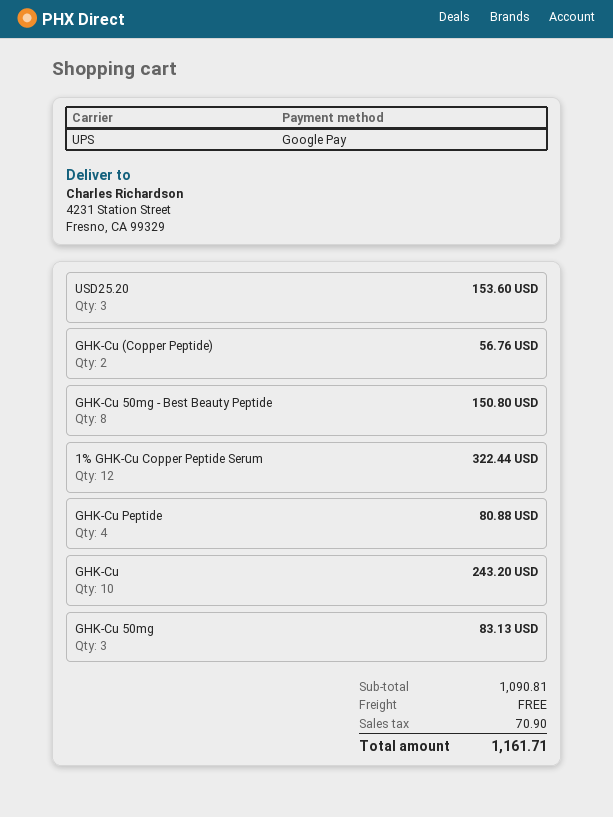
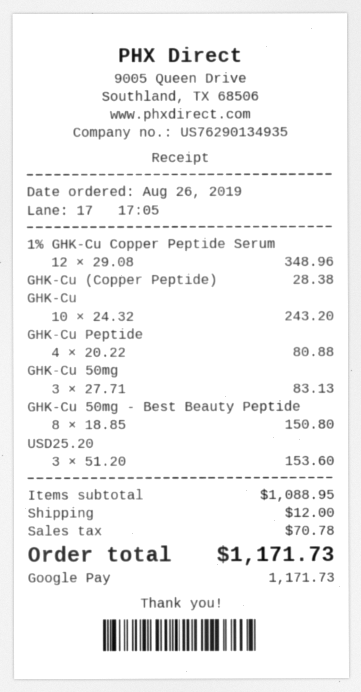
GHK-Cu (Copper Peptide): 2 for 56.76 -> 1 for 28.38
1% GHK-Cu Copper Peptide Serum: 12 for 322.44 -> 12 for 348.96
subtotal: 1090.81 -> 1088.95
shipping: 0.00 -> 12.00
tax: 70.90 -> 70.78
total: 1161.71 -> 1171.73

